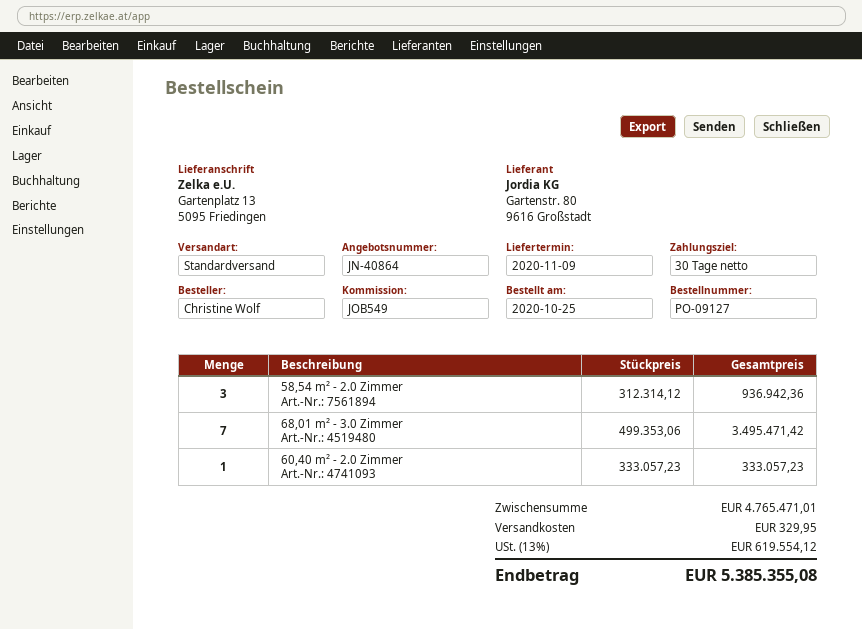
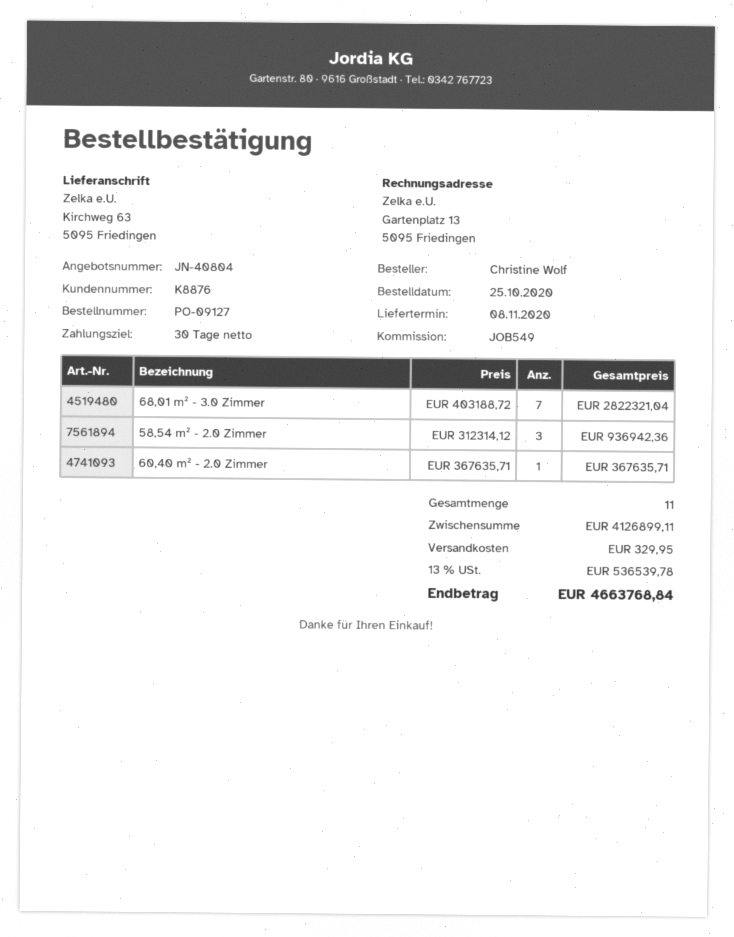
quote number: JN-40864 -> JN-40804
delivery date: 2020-11-09 -> 2020-11-08
ship to: Gartenplatz 13, 5095 Friedingen -> Kirchweg 63, 5095 Friedingen
68,01 m² - 3.0 Zimmer: 7 x 499353.06 = 3495471.42 -> 7 x 403188.72 = 2822321.04
60,40 m² - 2.0 Zimmer: 1 x 333057.23 = 333057.23 -> 1 x 367635.71 = 367635.71
subtotal: 4765471.01 -> 4126899.11
tax: 13% = 619554.12 -> 13% = 536539.78
total: 5385355.08 -> 4663768.84

